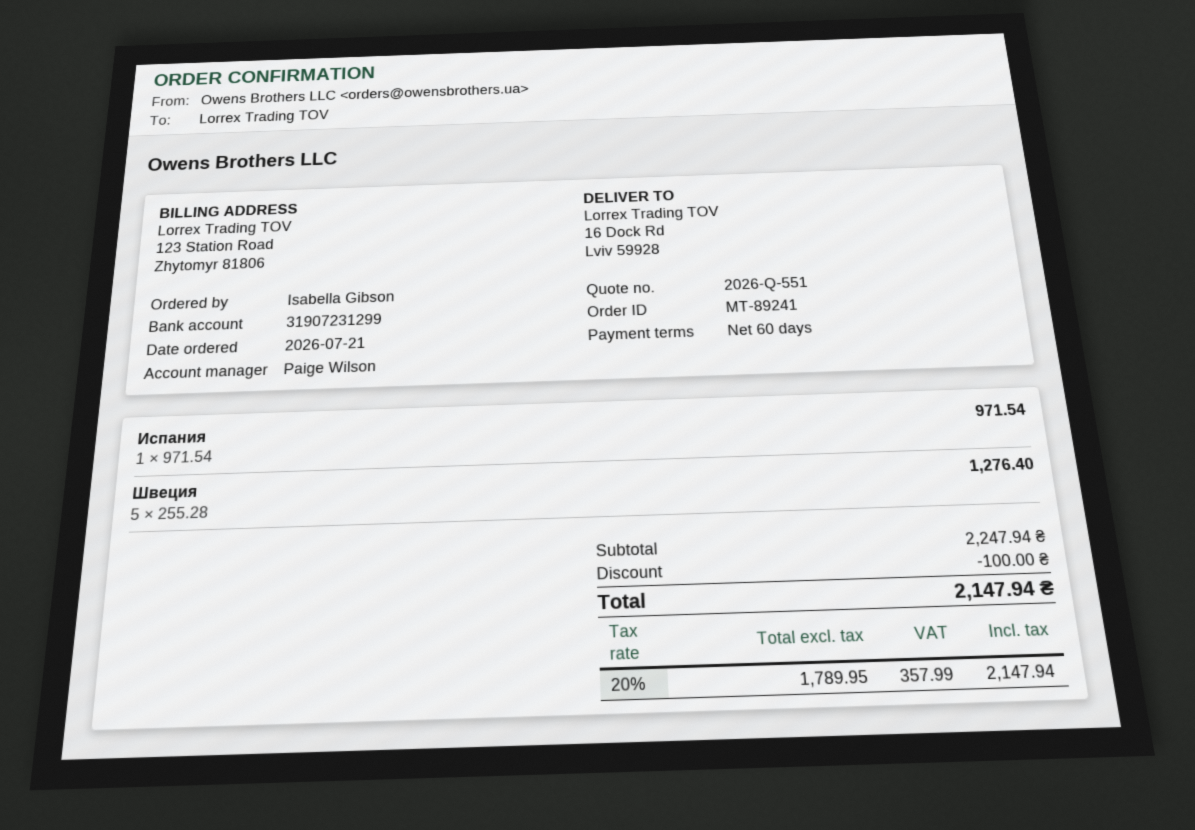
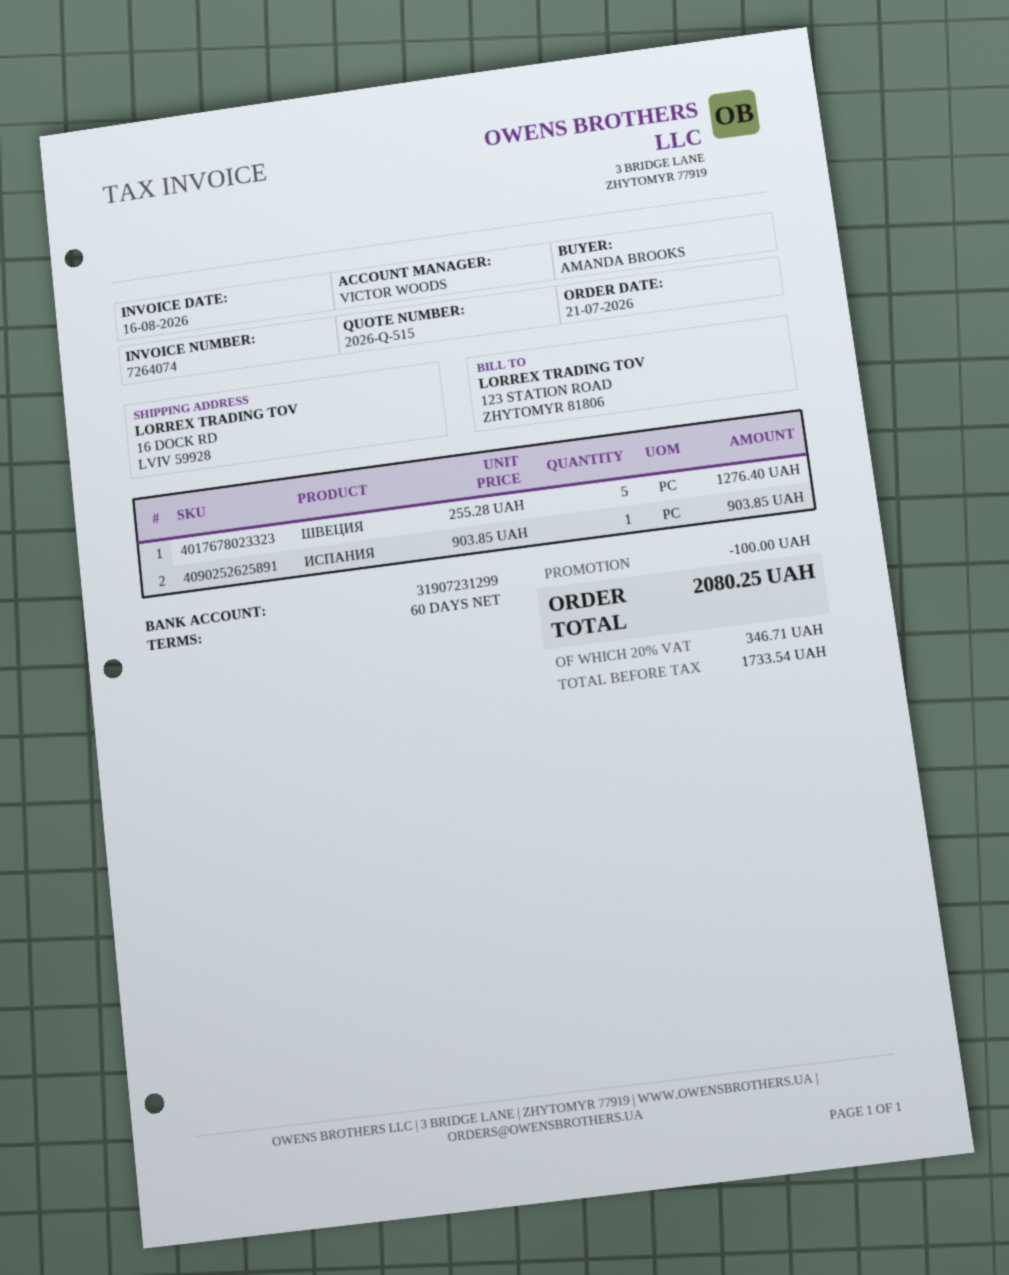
quote number: 2026-Q-551 -> 2026-Q-515
ordered by: Isabella Gibson -> AMANDA BROOKS
sales rep: Paige Wilson -> VICTOR WOODS
Испания: 1 x 971.54 = 971.54 -> 1 x 903.85 = 903.85
net: 1789.95 -> 1733.54
tax: 20% = 357.99 -> 20% = 346.71
total: 2147.94 -> 2080.25

